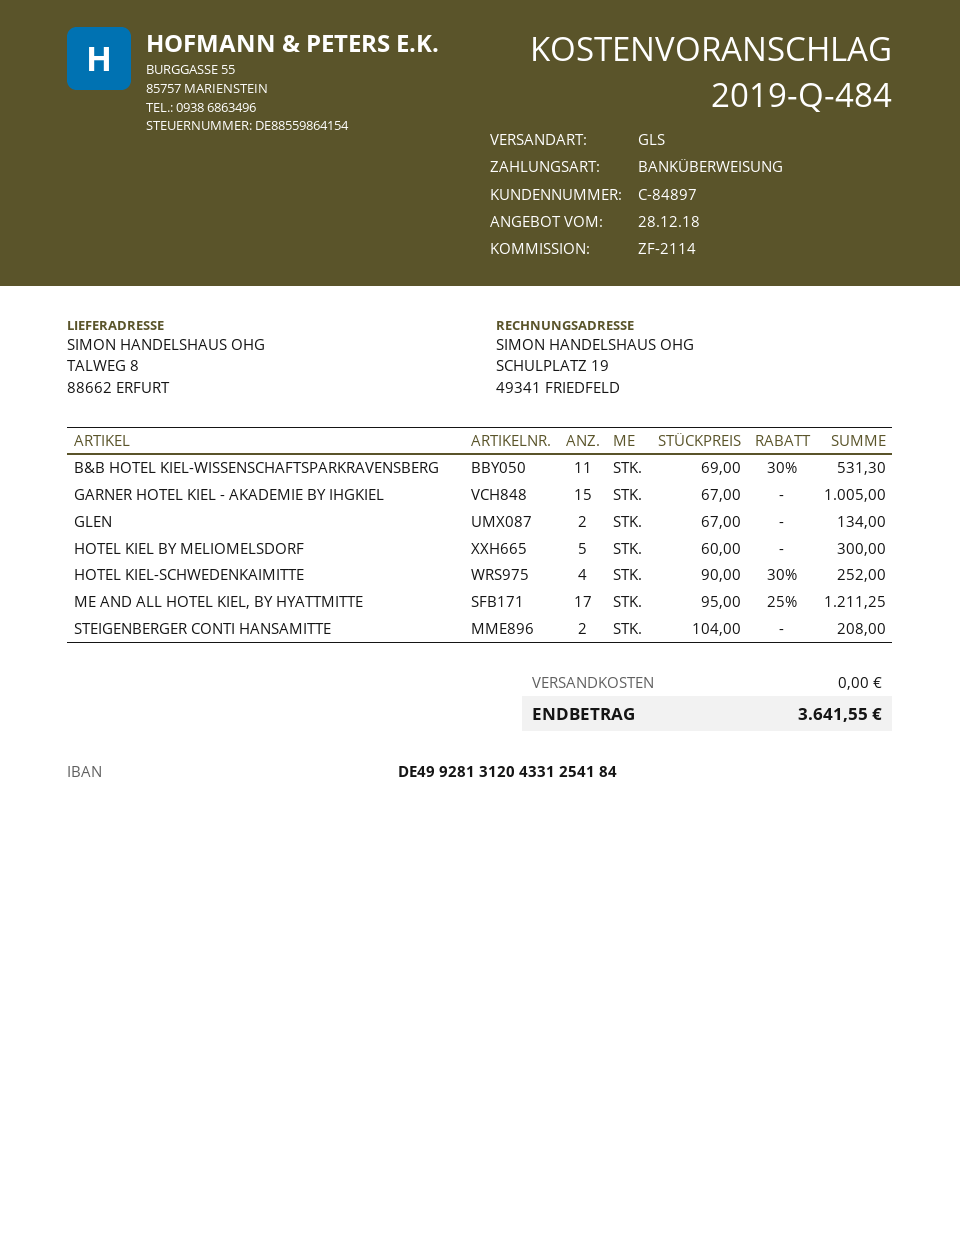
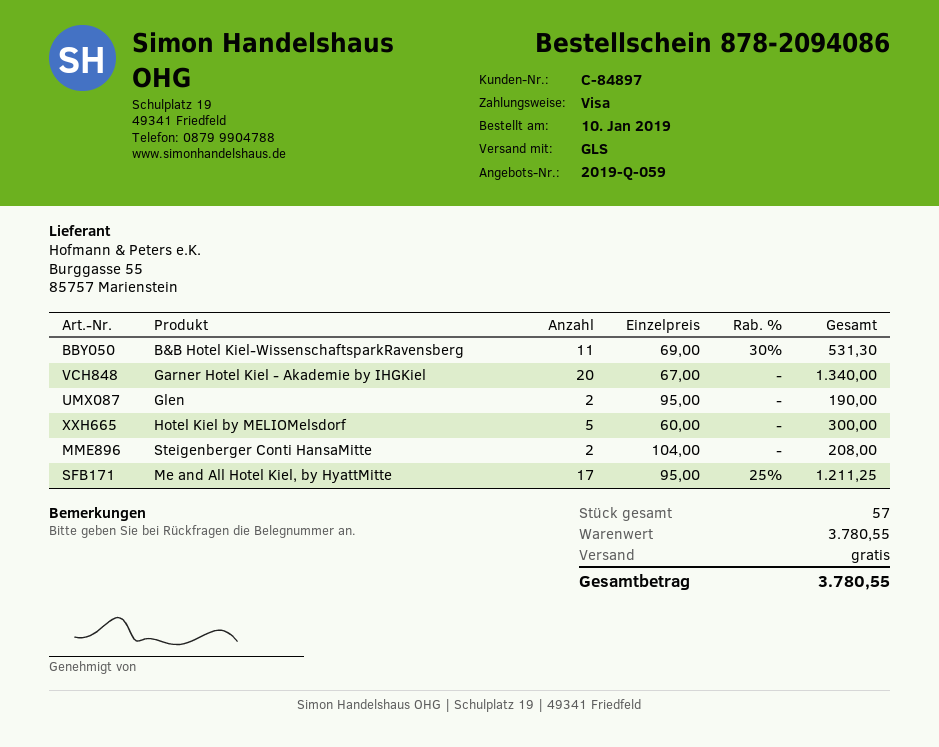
quote number: 2019-Q-484 -> 2019-Q-059
payment method: bank transfer -> Visa
GARNER HOTEL KIEL - AKADEMIE BY IHGKIEL: 15 x 67.00 = 1005.00 -> 20 x 67.00 = 1340.00
GLEN: 2 x 67.00 = 134.00 -> 2 x 95.00 = 190.00
HOTEL KIEL-SCHWEDENKAIMITTE: 4 x 90.00 - 30% = 252.00 -> none
total: 3641.55 -> 3780.55

